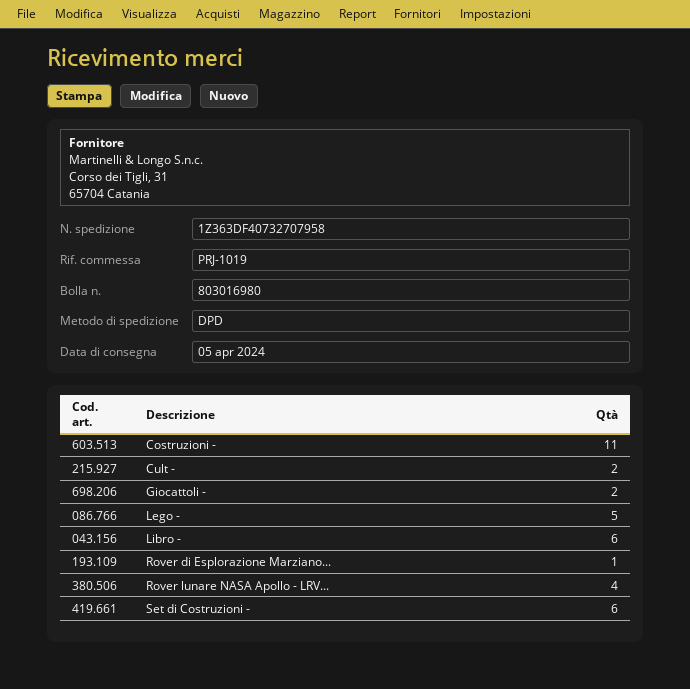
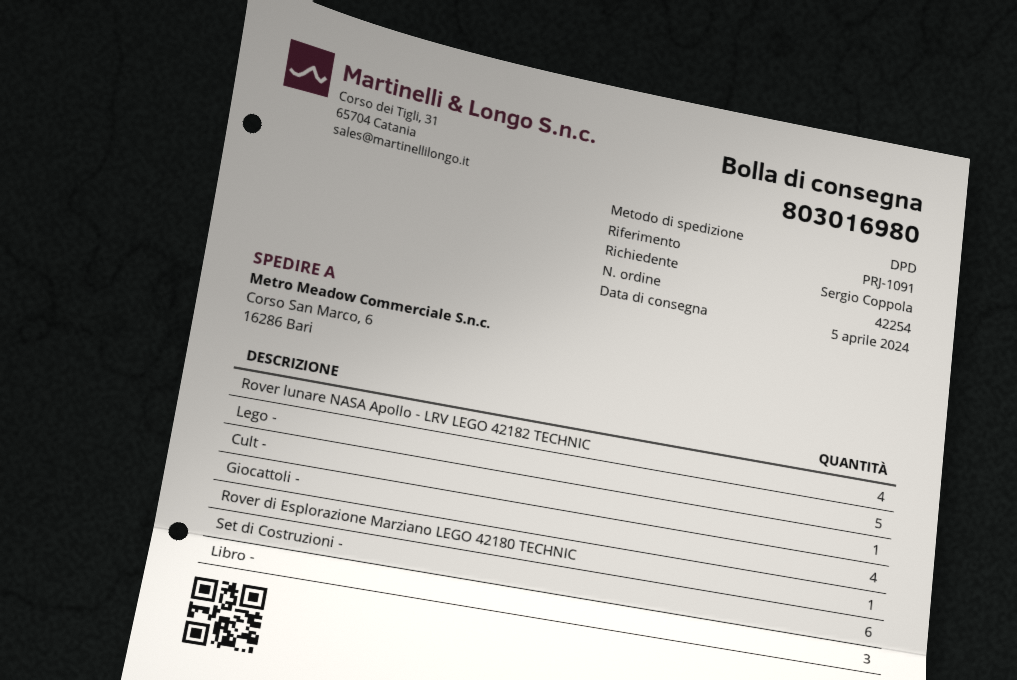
reference: PRJ-1019 -> PRJ-1091
Costruzioni -: 11 -> none
Cult -: 2 -> 1
Giocattoli -: 2 -> 4
Libro -: 6 -> 3

